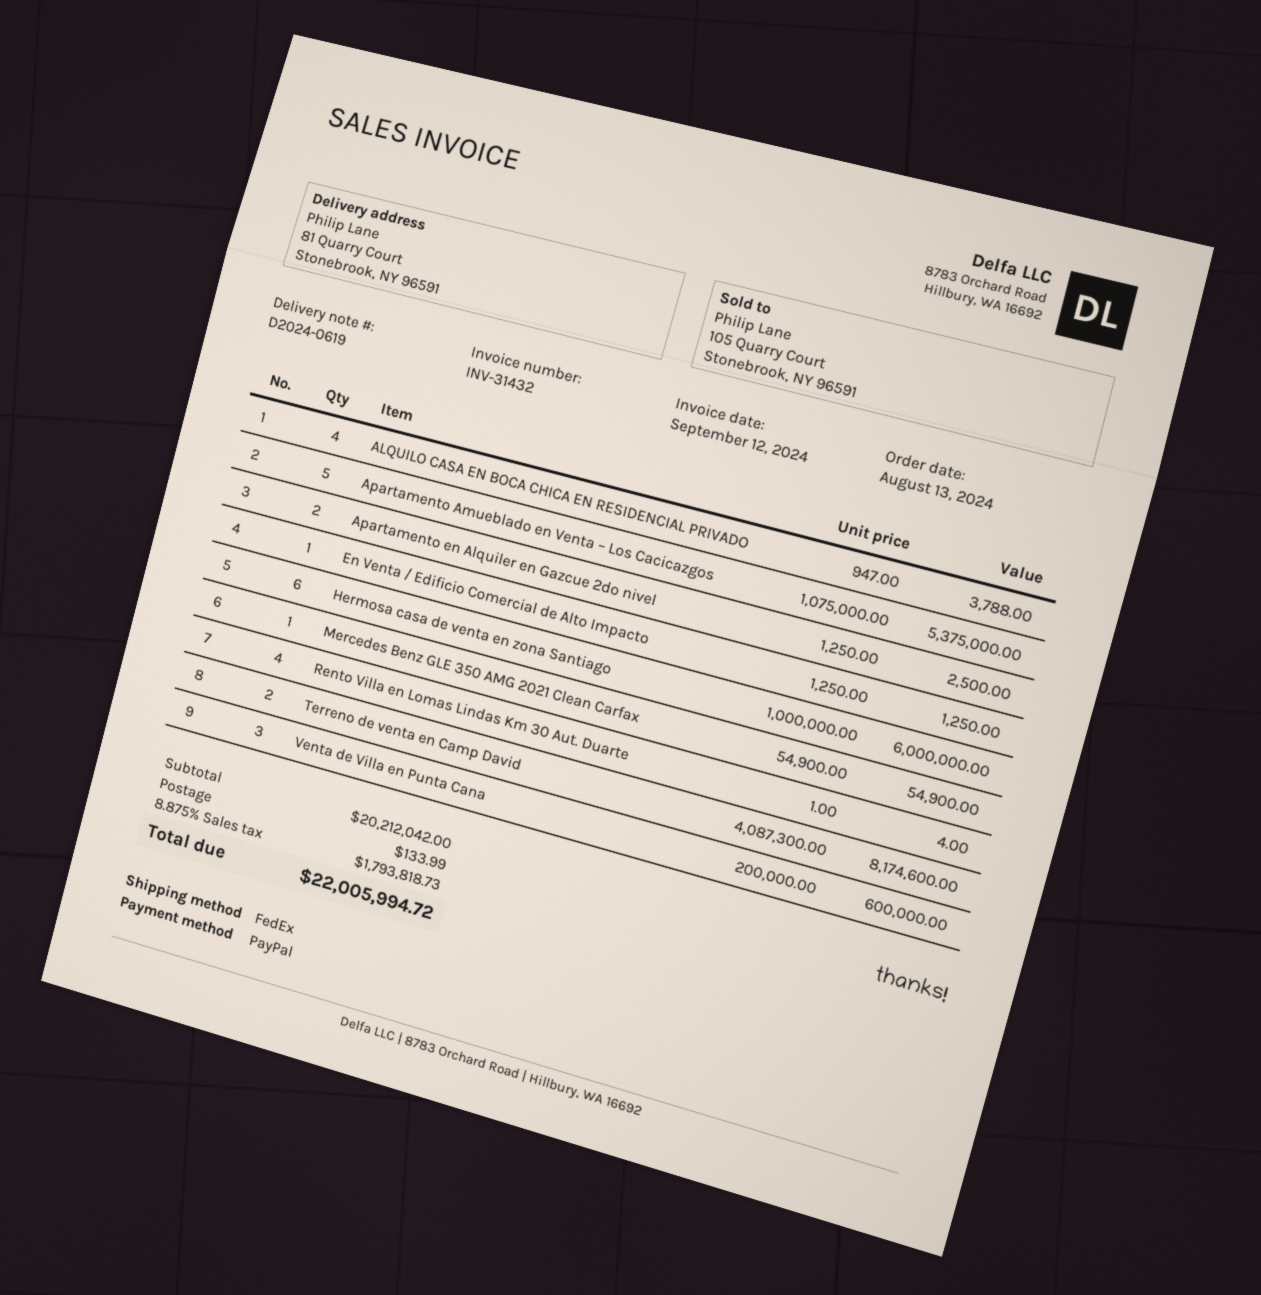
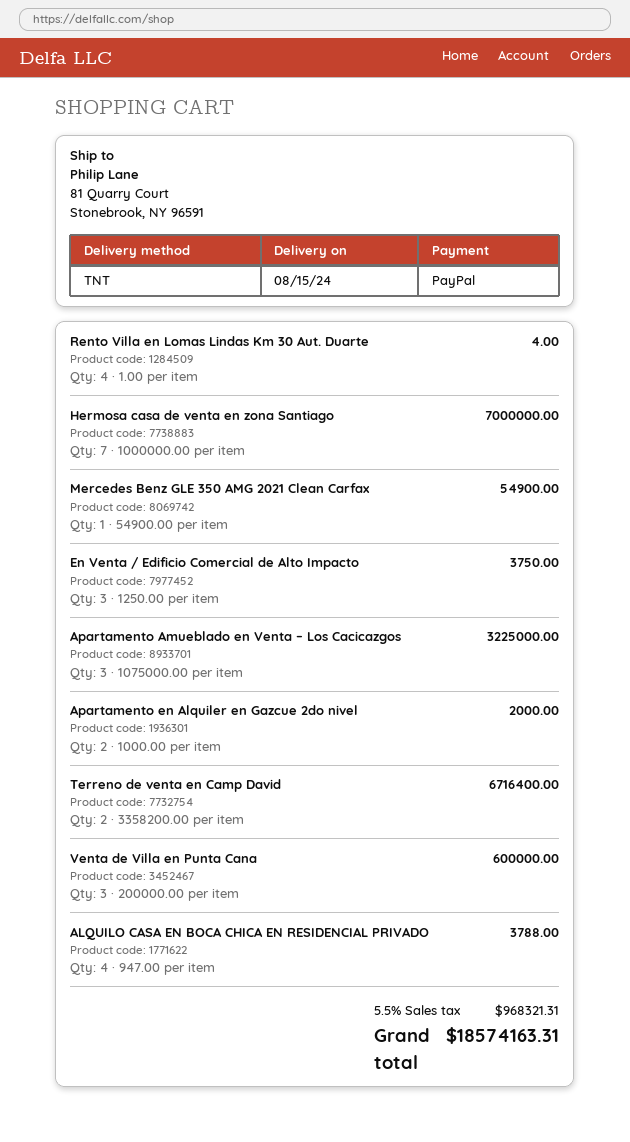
shipping method: FedEx -> TNT
Apartamento Amueblado en Venta – Los Cacicazgos: 5 x 1075000.00 = 5375000.00 -> 3 x 1075000.00 = 3225000.00
Apartamento en Alquiler en Gazcue 2do nivel: 2 x 1250.00 = 2500.00 -> 2 x 1000.00 = 2000.00
En Venta / Edificio Comercial de Alto Impacto: 1 x 1250.00 = 1250.00 -> 3 x 1250.00 = 3750.00
Hermosa casa de venta en zona Santiago: 6 x 1000000.00 = 6000000.00 -> 7 x 1000000.00 = 7000000.00
Terreno de venta en Camp David: 2 x 4087300.00 = 8174600.00 -> 2 x 3358200.00 = 6716400.00
shipping: 133.99 -> none
tax: 8.875% = 1793818.73 -> 5.5% = 968321.31
total: 22005994.72 -> 18574163.31

